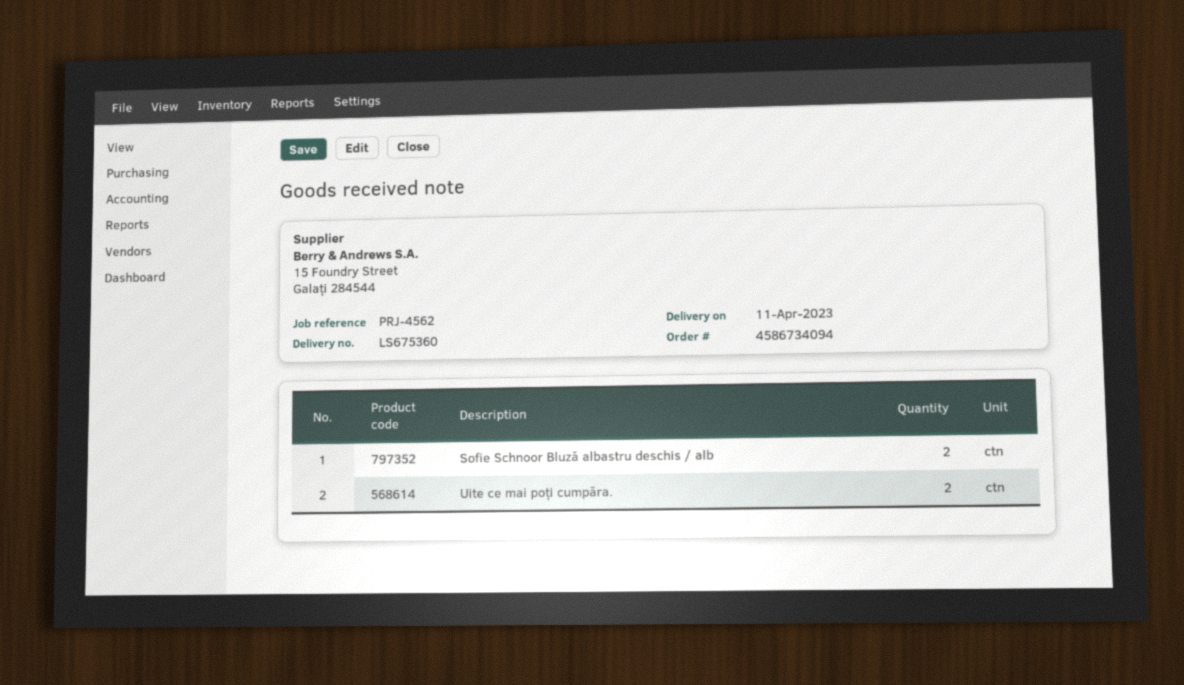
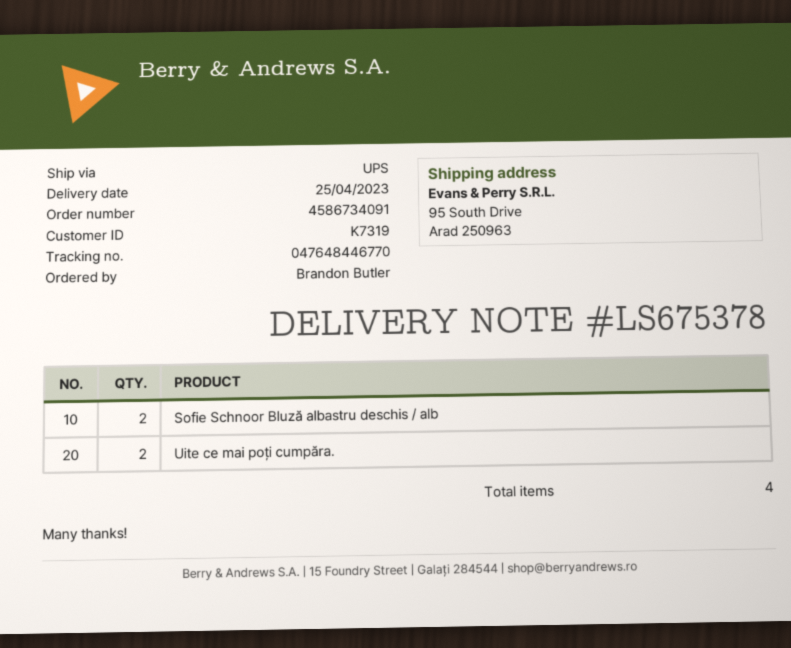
order number: 4586734094 -> 4586734091
delivery note number: LS675360 -> LS675378
delivery date: 2023-04-11 -> 2023-04-25

